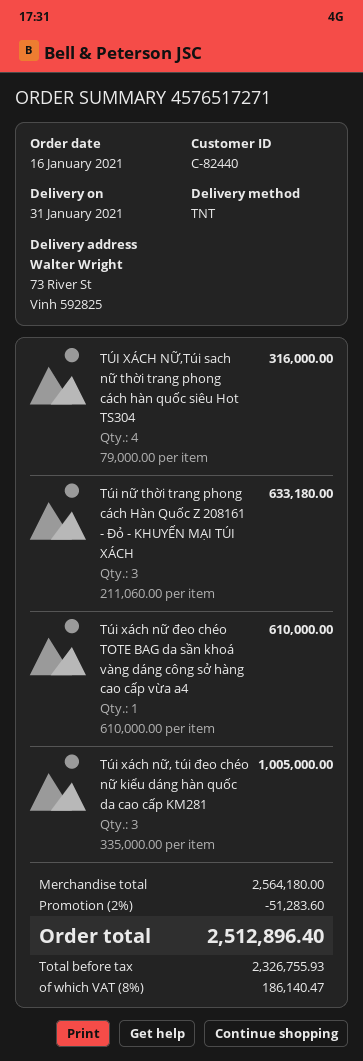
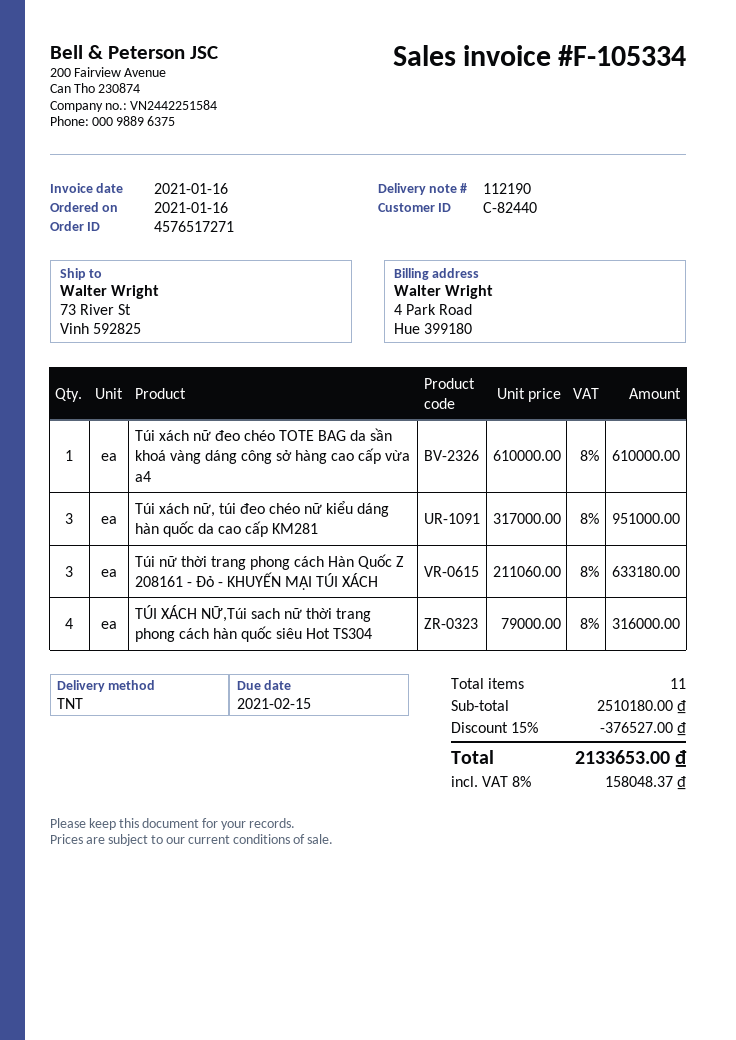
Túi xách nữ, túi đeo chéo nữ kiểu dáng hàn quốc da cao cấp KM281: 3 x 335000.00 = 1005000.00 -> 3 x 317000.00 = 951000.00
subtotal: 2564180.00 -> 2510180.00
discount: 2% = 51283.60 -> 15% = 376527.00
tax: 8% = 186140.47 -> 8% = 158048.37
total: 2512896.40 -> 2133653.00

